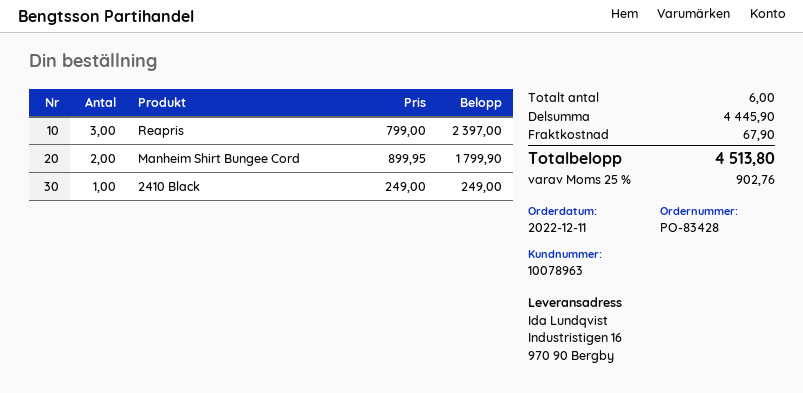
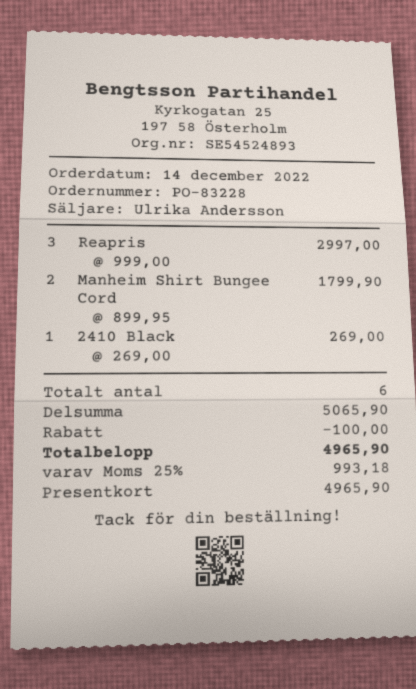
order number: PO-83428 -> PO-83228
order date: 2022-12-11 -> 2022-12-14
Reapris: 3 x 799.00 = 2397.00 -> 3 x 999.00 = 2997.00
2410 Black: 1 x 249.00 = 249.00 -> 1 x 269.00 = 269.00
subtotal: 4445.90 -> 5065.90
discount: none -> 100.00
shipping: 67.90 -> none
tax: 25% = 902.76 -> 25% = 993.18
total: 4513.80 -> 4965.90

